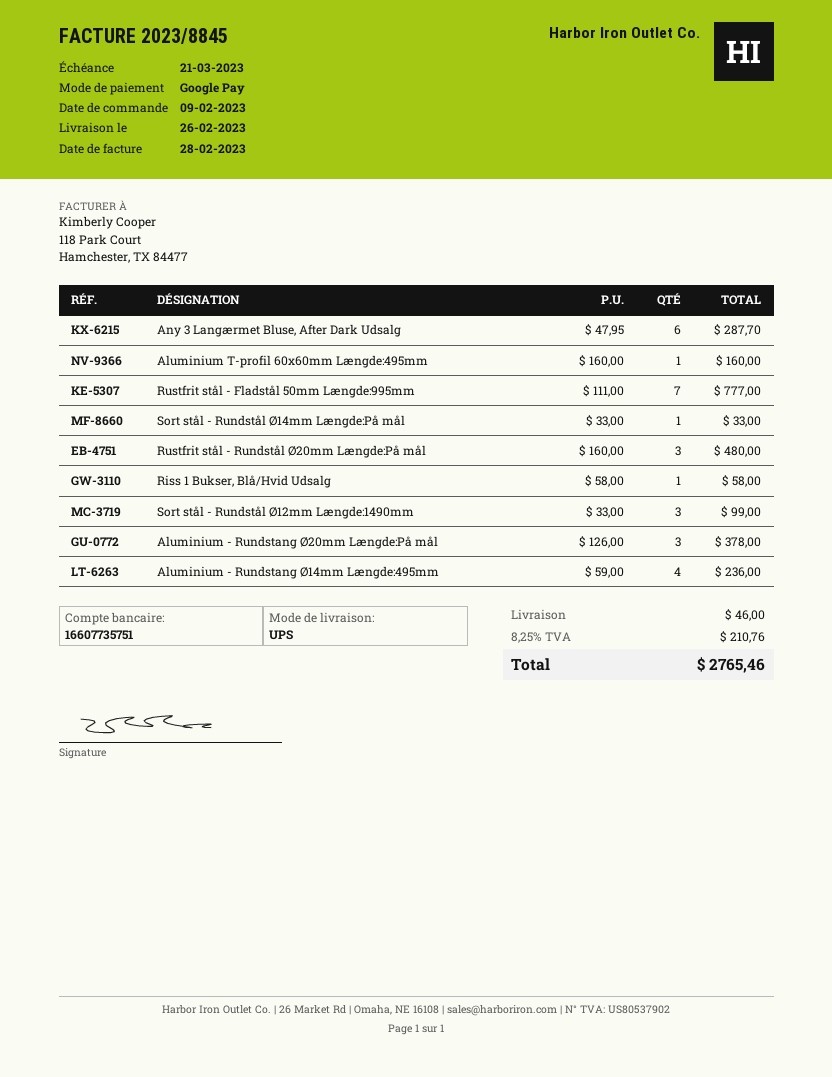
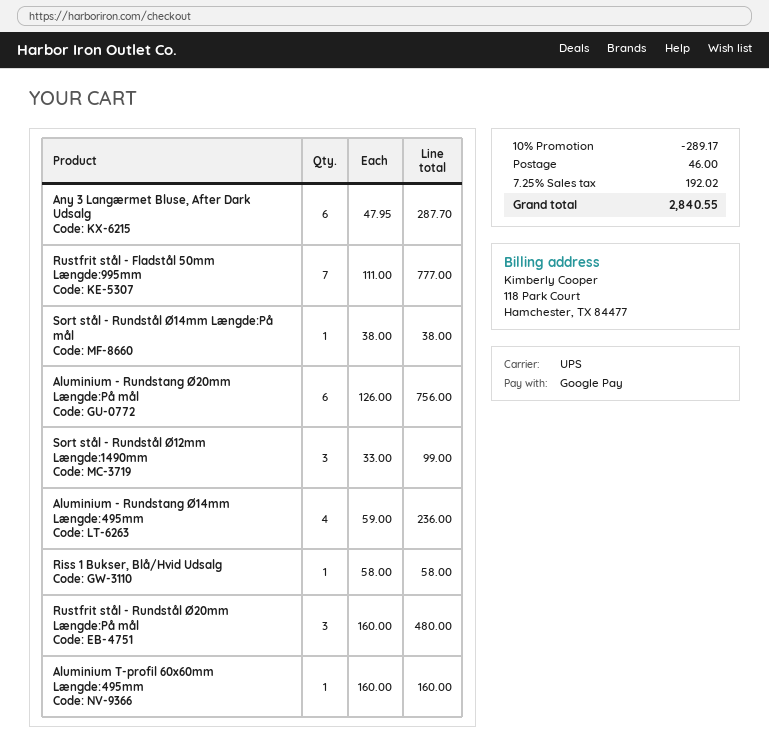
Sort stål - Rundstål Ø14mm Længde:På mål: 1 x 33.00 = 33.00 -> 1 x 38.00 = 38.00
Aluminium - Rundstang Ø20mm Længde:På mål: 3 x 126.00 = 378.00 -> 6 x 126.00 = 756.00
discount: none -> 10% = 289.17
tax: 8.25% = 210.76 -> 7.25% = 192.02
total: 2765.46 -> 2840.55

